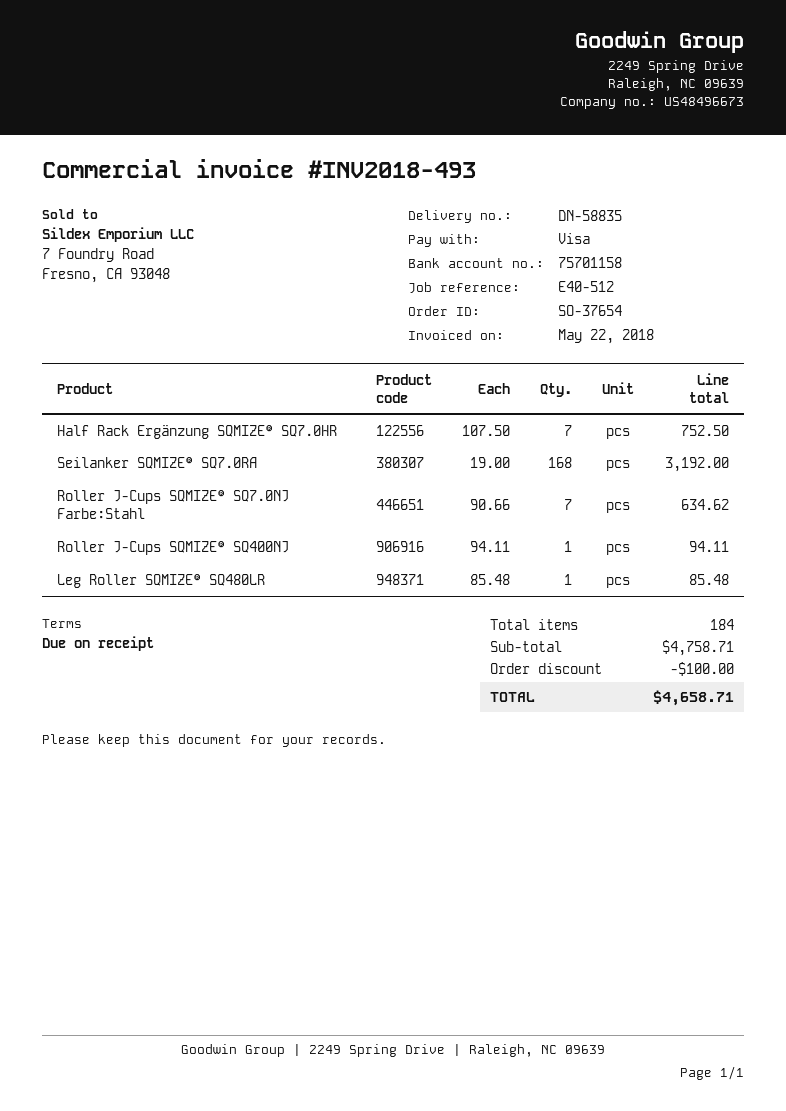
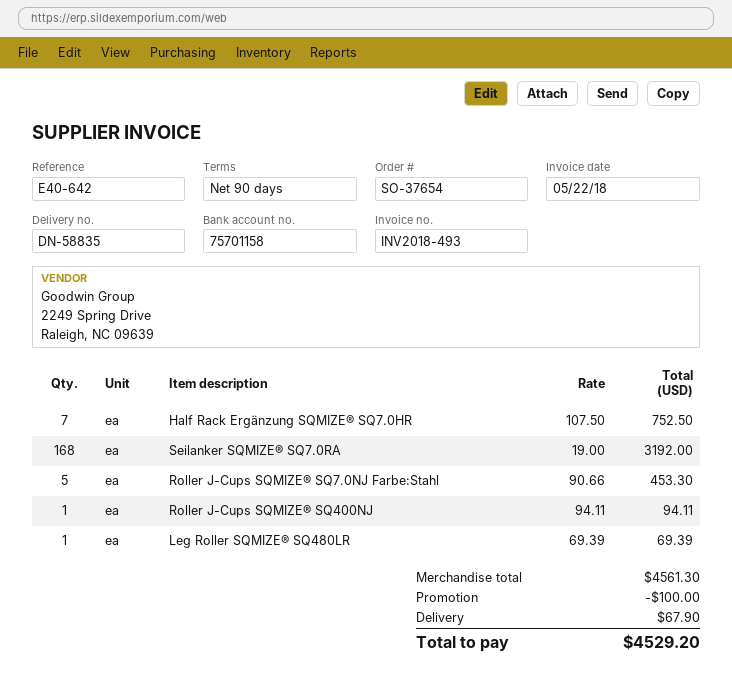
payment terms: on receipt -> 90 days
reference: E40-512 -> E40-642
Roller J-Cups SQMIZE® SQ7.0NJ Farbe:Stahl: 7 x 90.66 = 634.62 -> 5 x 90.66 = 453.30
Leg Roller SQMIZE® SQ480LR: 1 x 85.48 = 85.48 -> 1 x 69.39 = 69.39
subtotal: 4758.71 -> 4561.30
shipping: none -> 67.90
total: 4658.71 -> 4529.20

